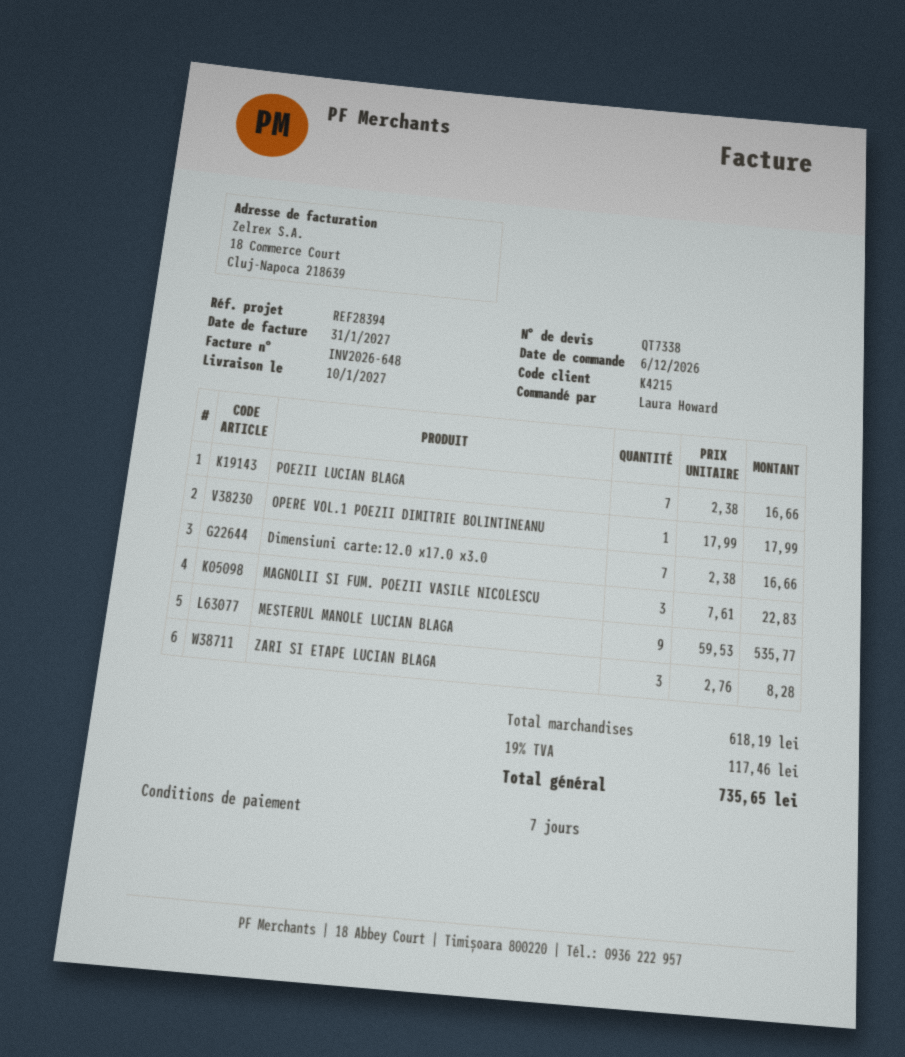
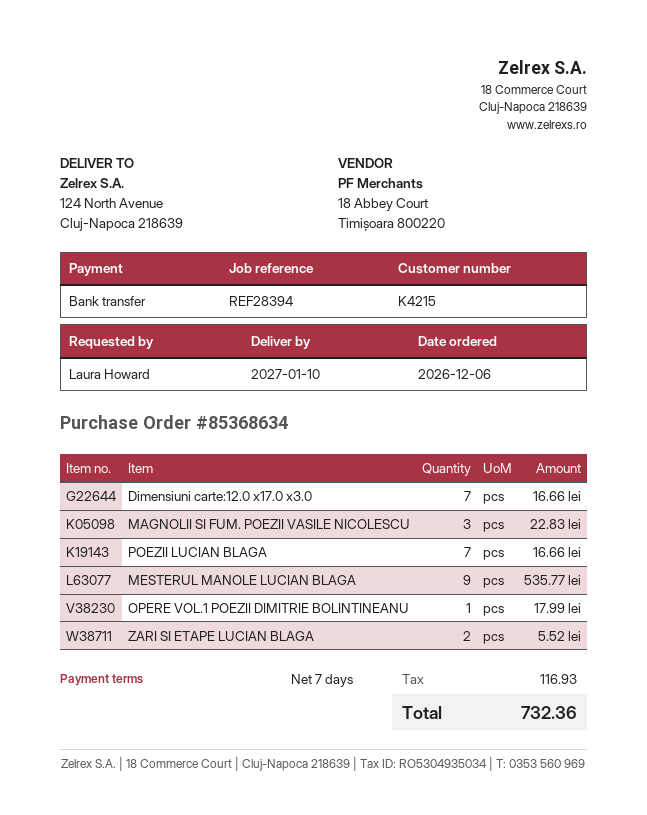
ZARI SI ETAPE LUCIAN BLAGA: 3 for 8.28 -> 2 for 5.52
tax: 117.46 -> 116.93
total: 735.65 -> 732.36

